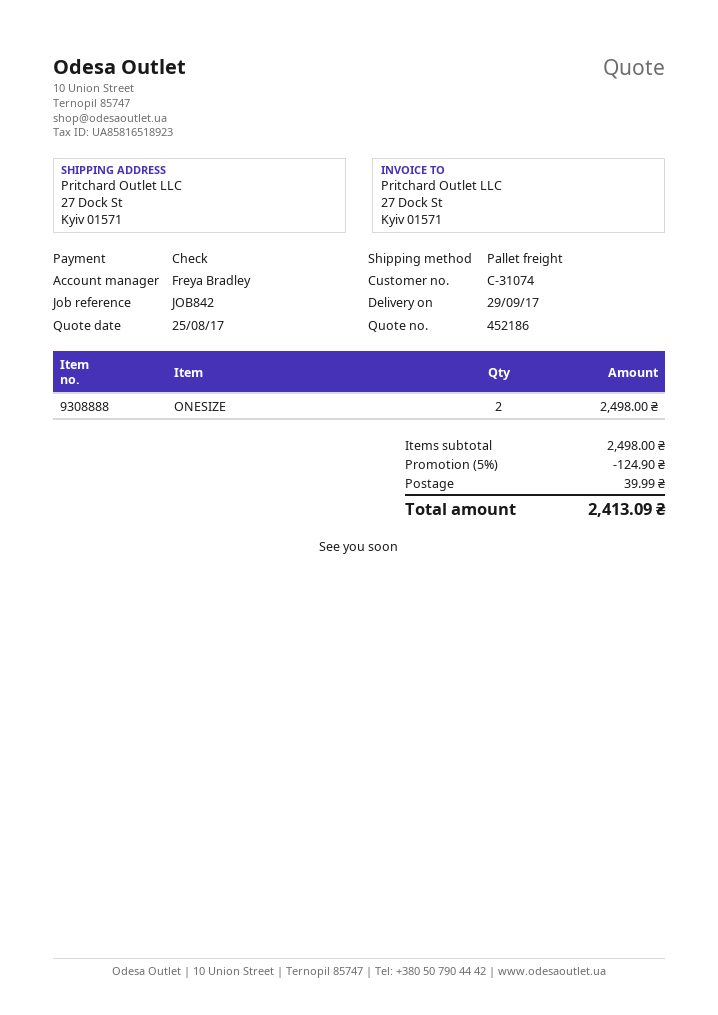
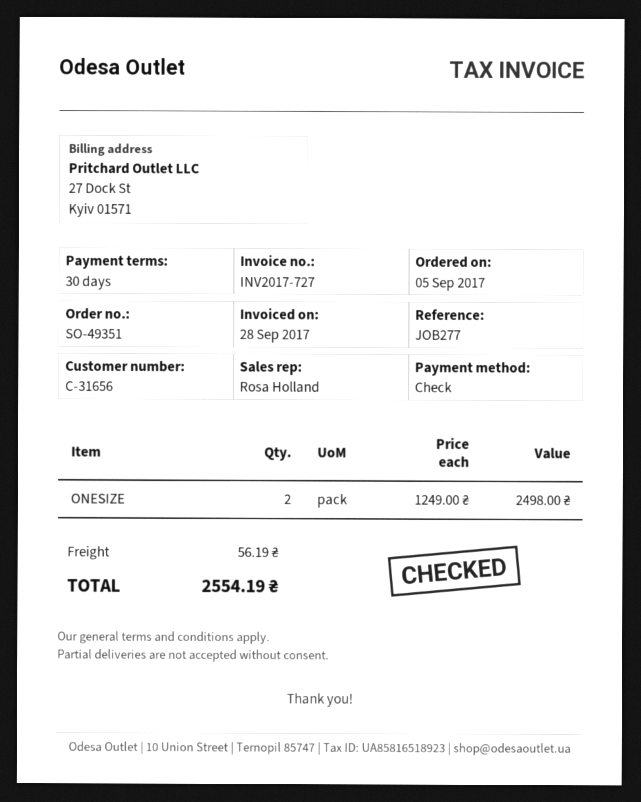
customer number: C-31074 -> C-31656
reference: JOB842 -> JOB277
sales rep: Freya Bradley -> Rosa Holland
discount: 5% = 124.90 -> none
shipping: 39.99 -> 56.19
total: 2413.09 -> 2554.19

